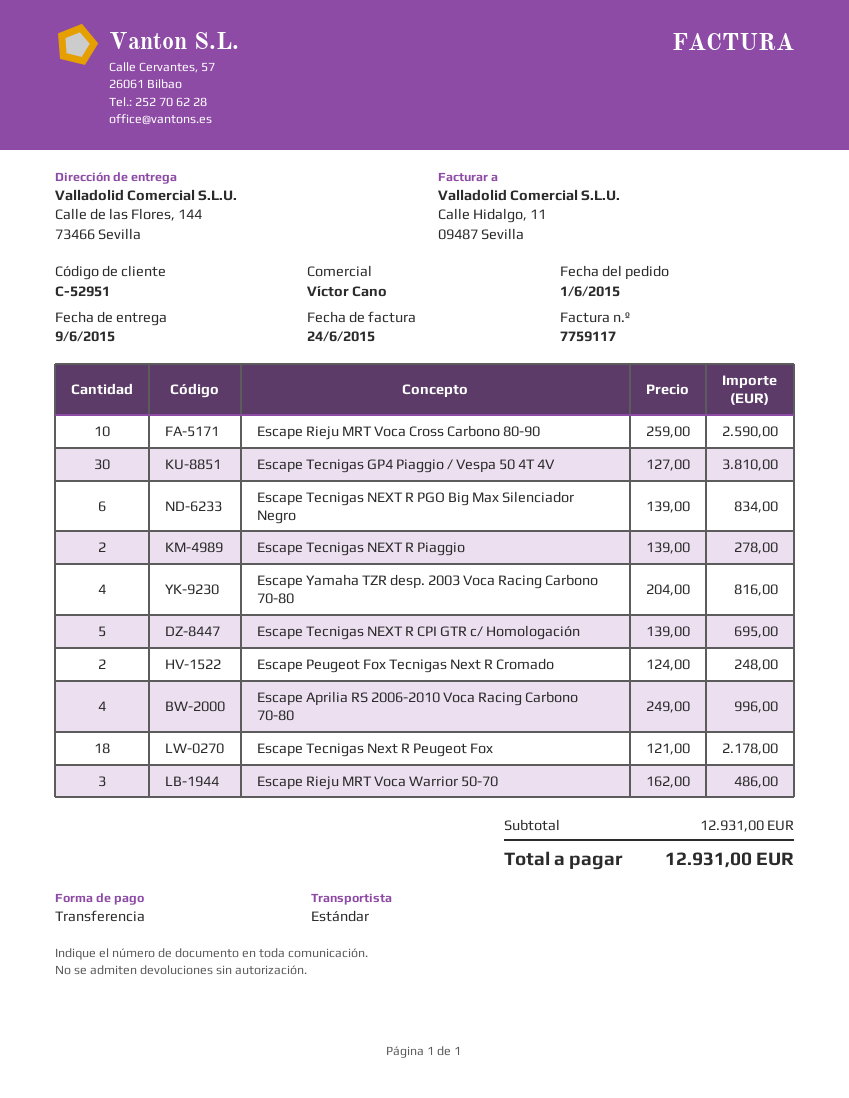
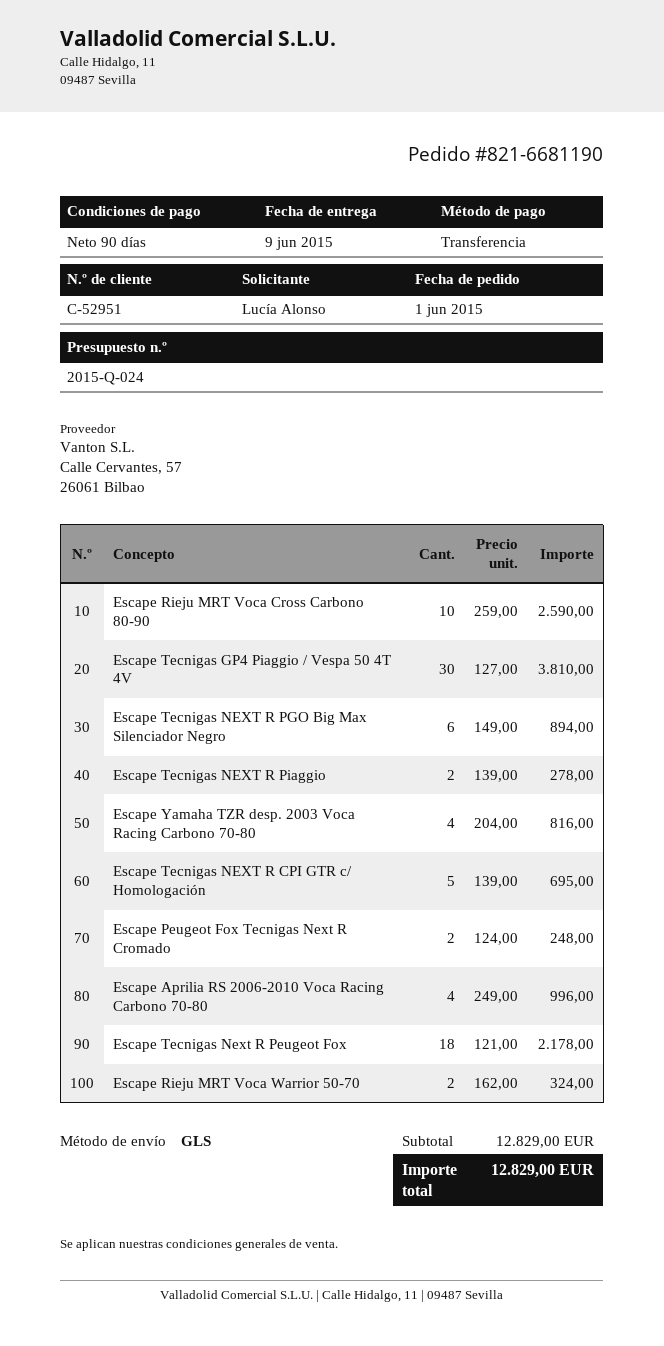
shipping method: standard -> GLS
Escape Tecnigas NEXT R PGO Big Max Silenciador Negro: 6 x 139.00 = 834.00 -> 6 x 149.00 = 894.00
Escape Rieju MRT Voca Warrior 50-70: 3 x 162.00 = 486.00 -> 2 x 162.00 = 324.00
subtotal: 12931.00 -> 12829.00
total: 12931.00 -> 12829.00

